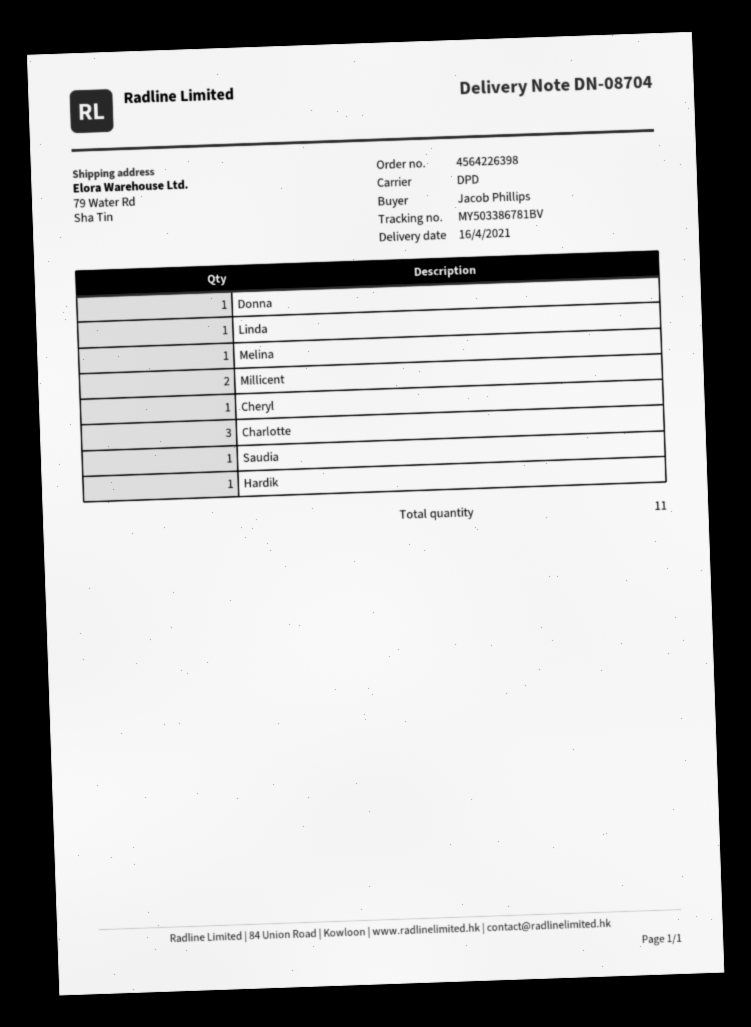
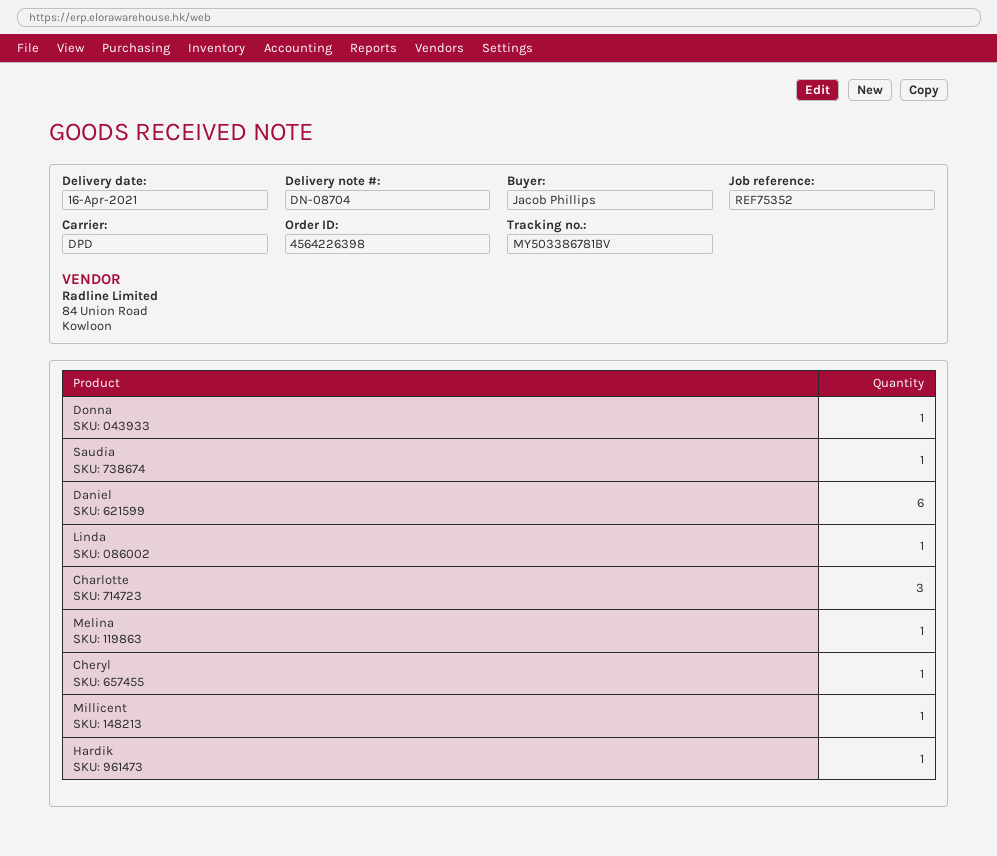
Millicent: 2 -> 1
Daniel: none -> 6

